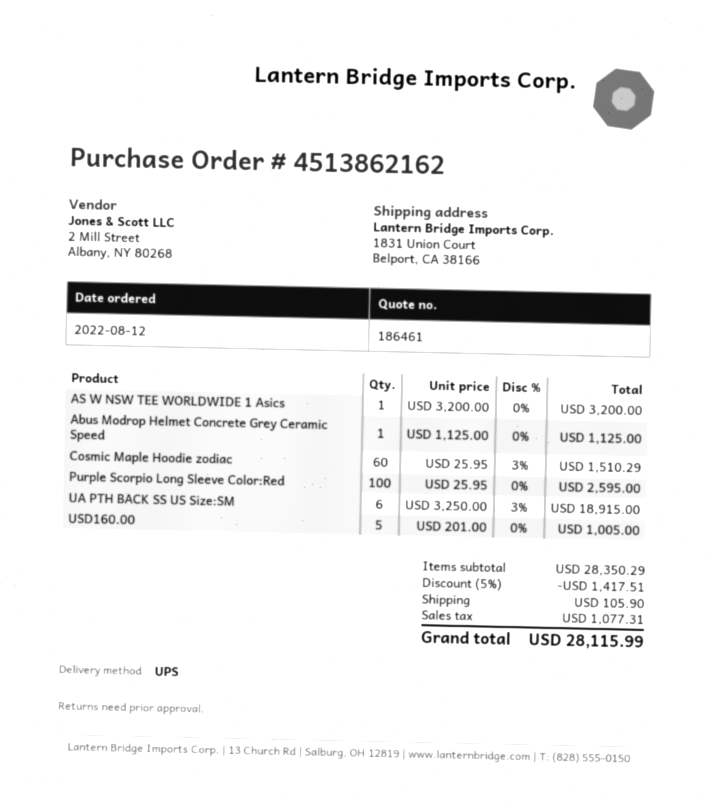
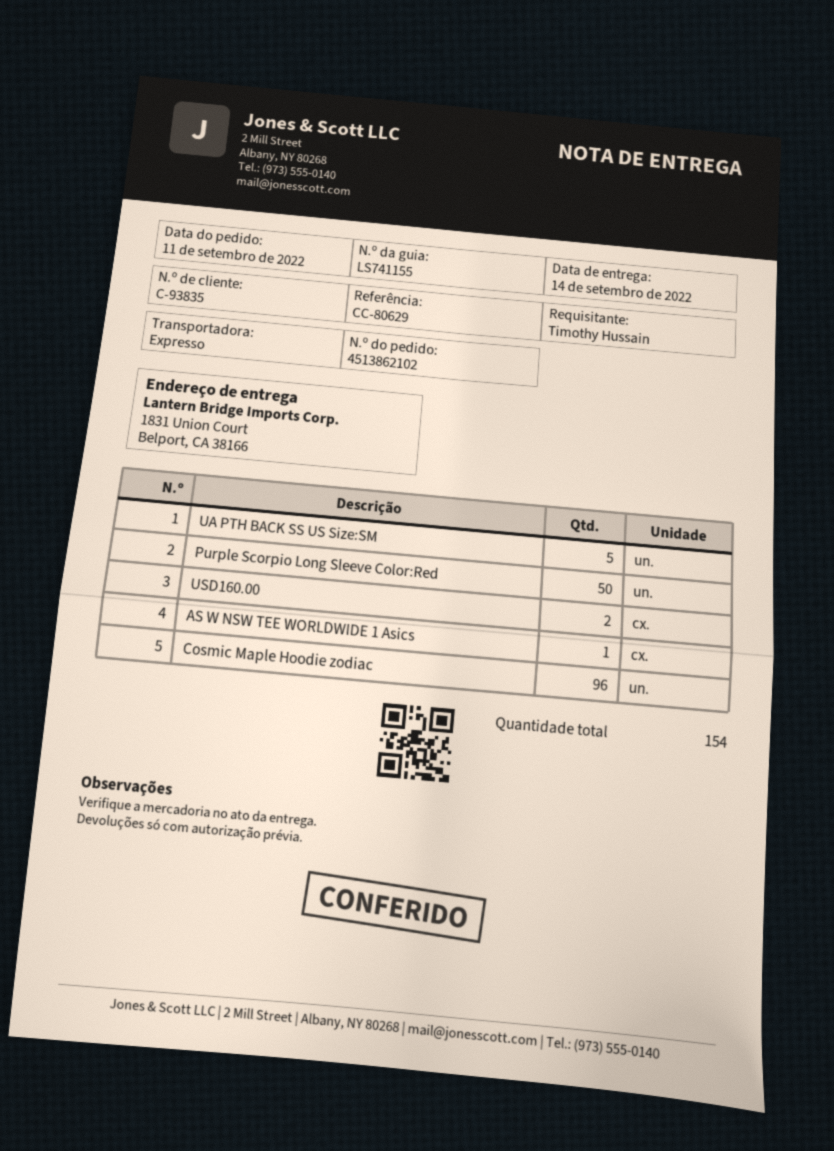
order number: 4513862162 -> 4513862102
order date: 2022-08-12 -> 2022-09-11
shipping method: UPS -> express
Abus Modrop Helmet Concrete Grey Ceramic Speed: 1 -> none
Cosmic Maple Hoodie zodiac: 60 -> 96
Purple Scorpio Long Sleeve Color:Red: 100 -> 50
UA PTH BACK SS US Size:SM: 6 -> 5
USD160.00: 5 -> 2

